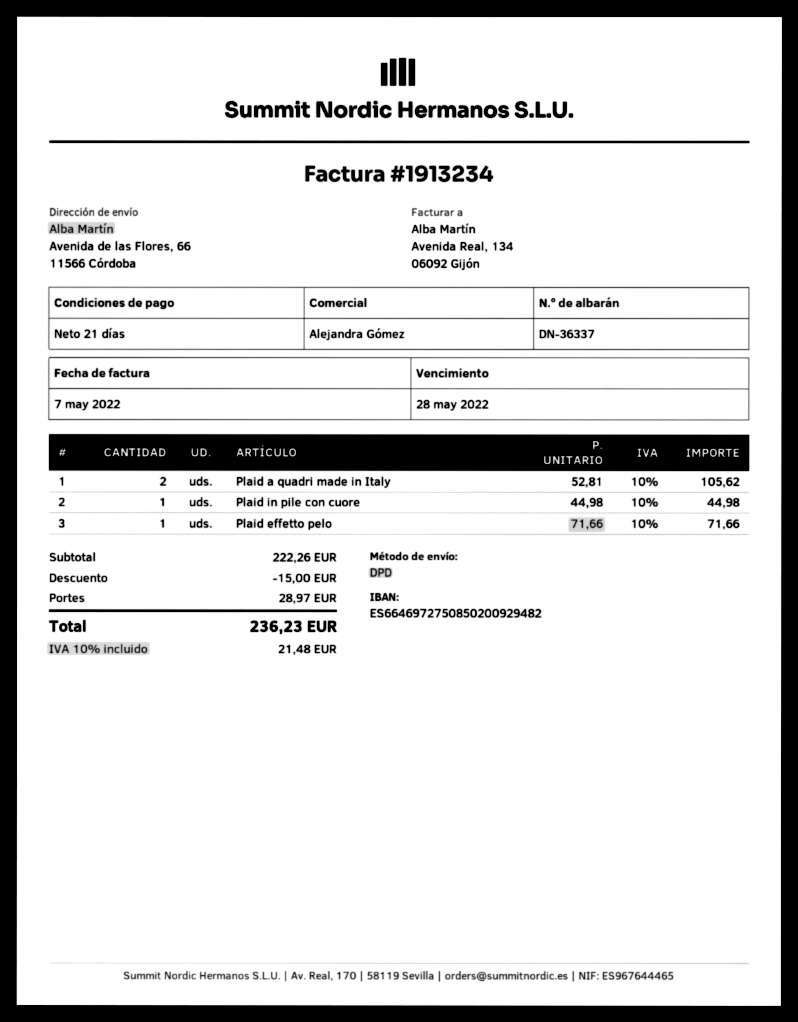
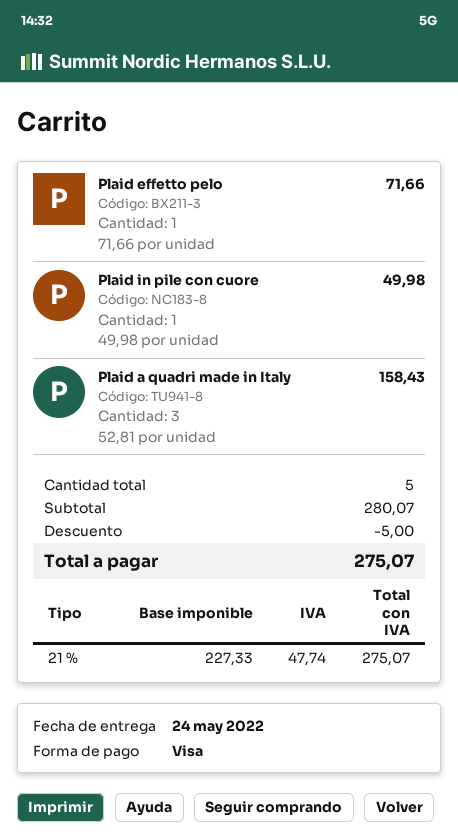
Plaid a quadri made in Italy: 2 x 52.81 = 105.62 -> 3 x 52.81 = 158.43
Plaid in pile con cuore: 1 x 44.98 = 44.98 -> 1 x 49.98 = 49.98
subtotal: 222.26 -> 280.07
discount: 15.00 -> 5.00
shipping: 28.97 -> none
tax: 10% = 21.48 -> 21% = 47.74
total: 236.23 -> 275.07

